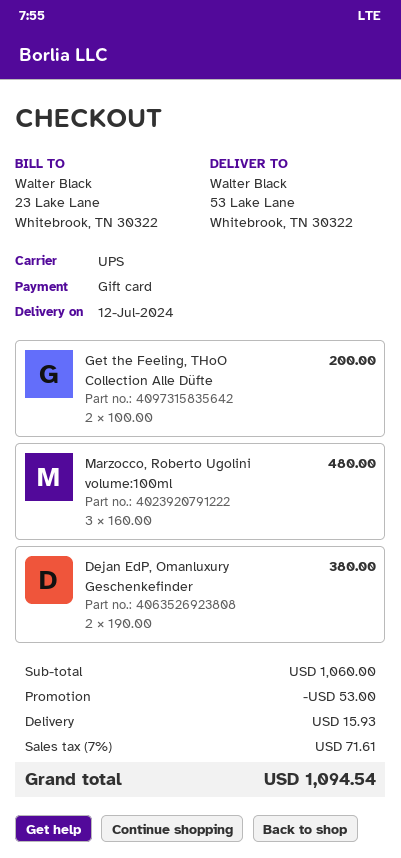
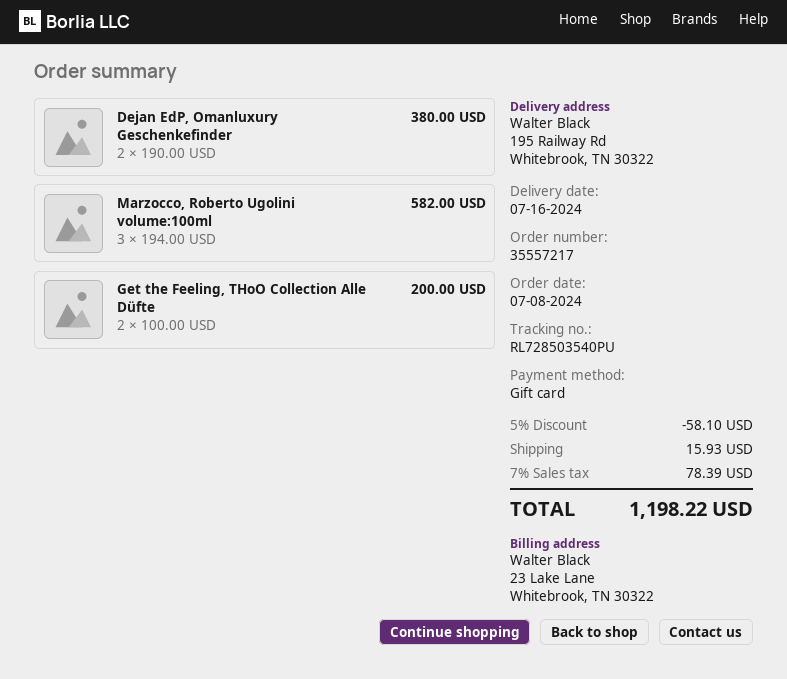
delivery date: 2024-07-12 -> 2024-07-16
ship to: 53 Lake Lane, Whitebrook, TN 30322 -> 195 Railway Rd, Whitebrook, TN 30322
Marzocco, Roberto Ugolini volume:100ml: 3 x 160.00 = 480.00 -> 3 x 194.00 = 582.00
discount: 53.00 -> 58.10
tax: 7% = 71.61 -> 7% = 78.39
total: 1094.54 -> 1198.22

